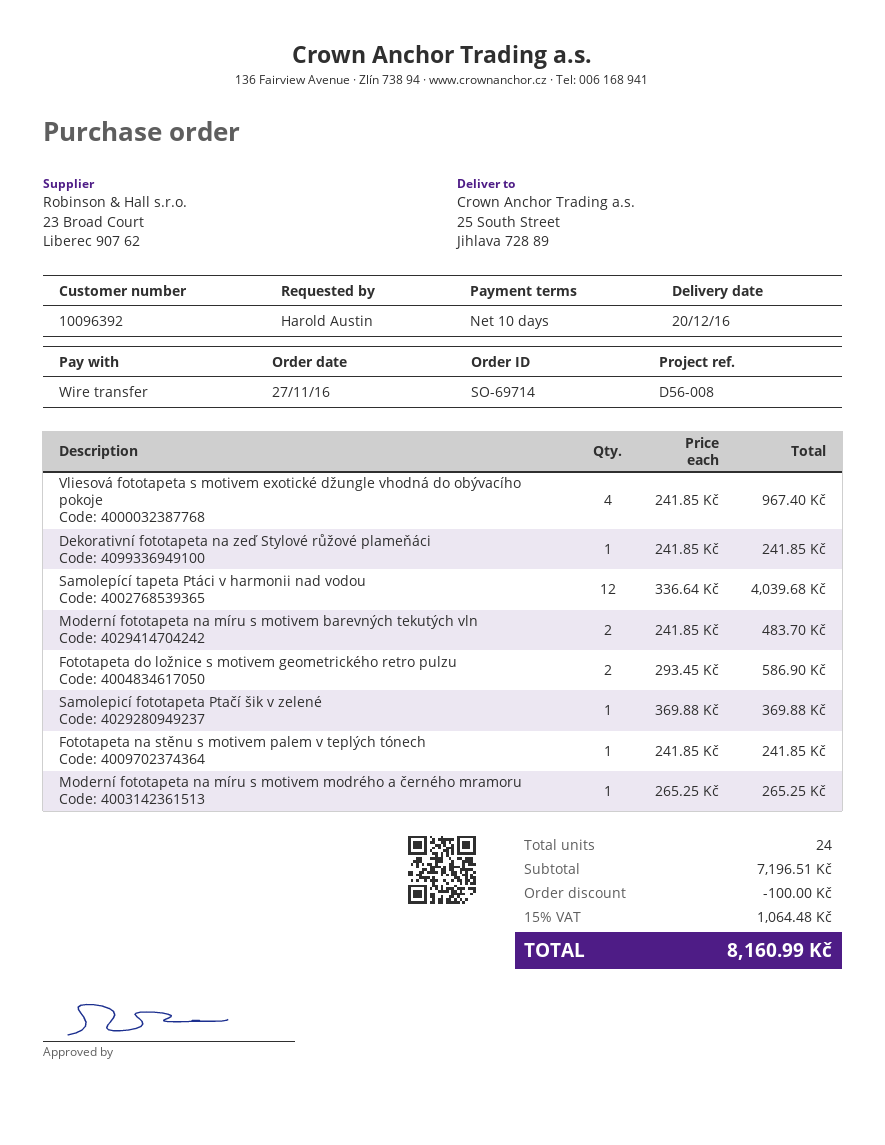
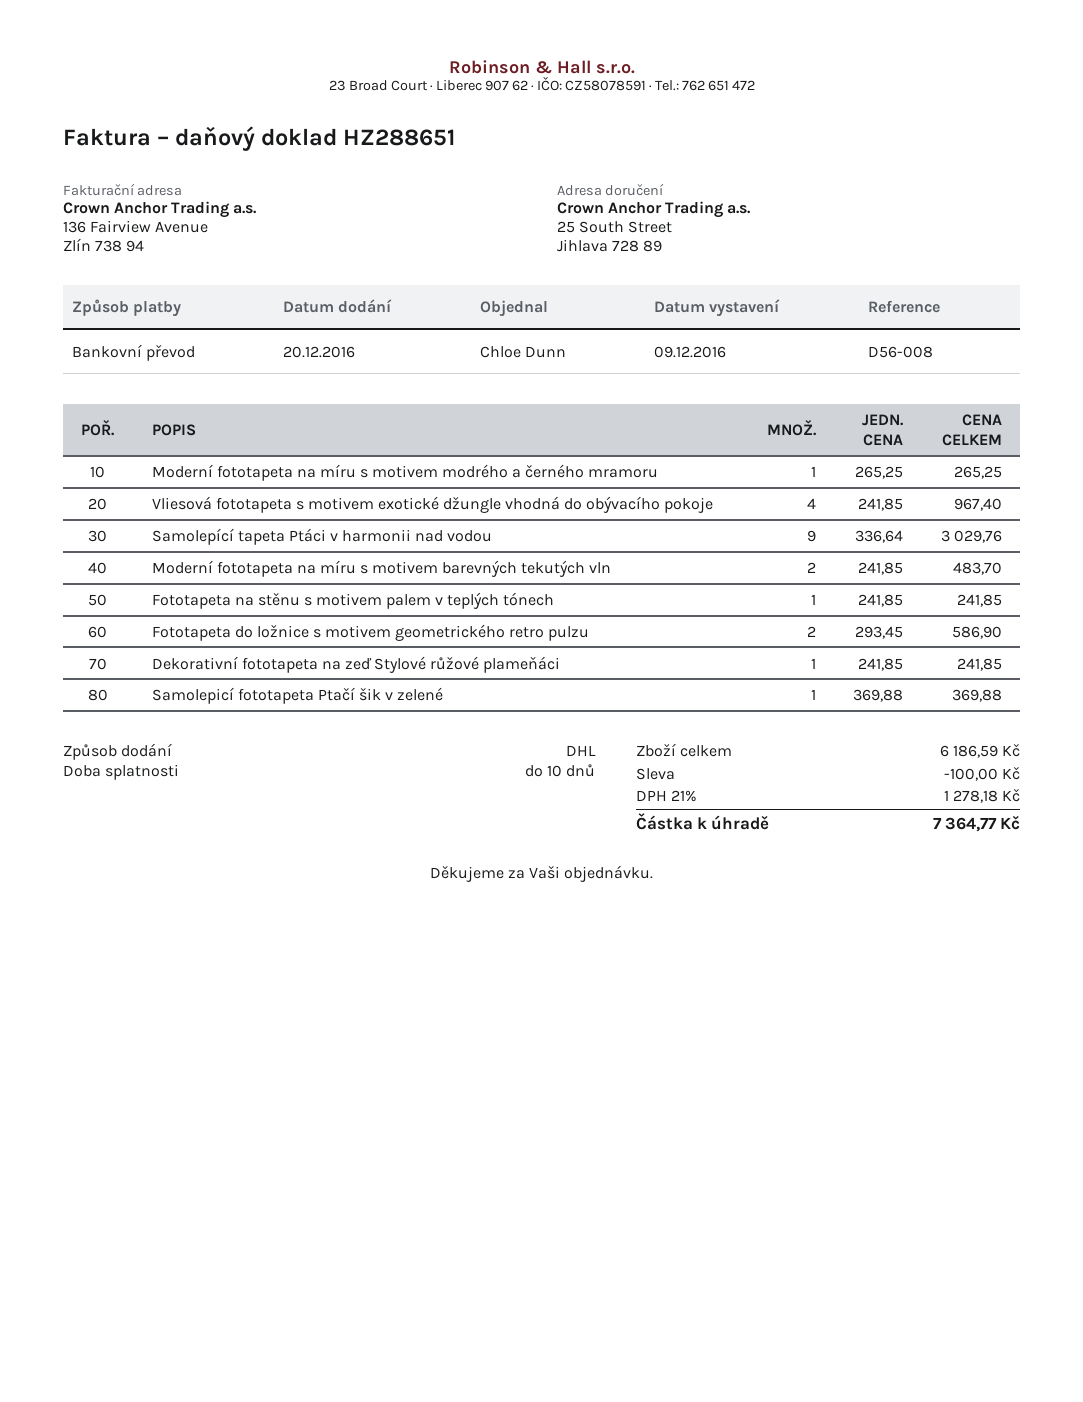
ordered by: Harold Austin -> Chloe Dunn
Samolepící tapeta Ptáci v harmonii nad vodou: 12 x 336.64 = 4039.68 -> 9 x 336.64 = 3029.76
subtotal: 7196.51 -> 6186.59
tax: 15% = 1064.48 -> 21% = 1278.18
total: 8160.99 -> 7364.77

